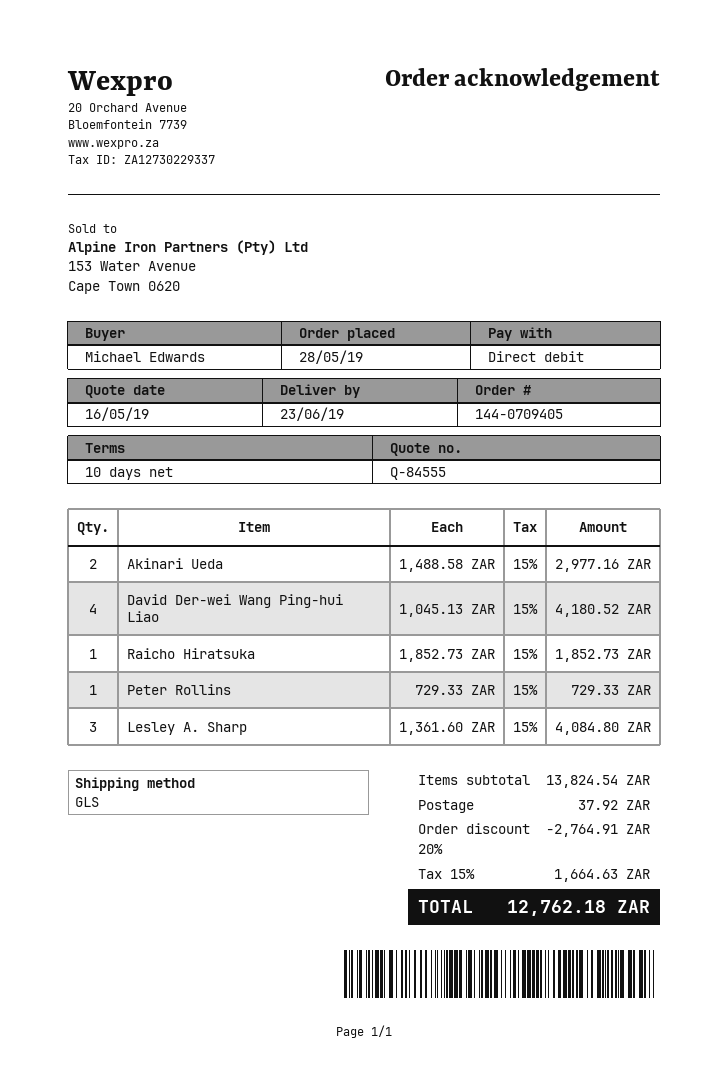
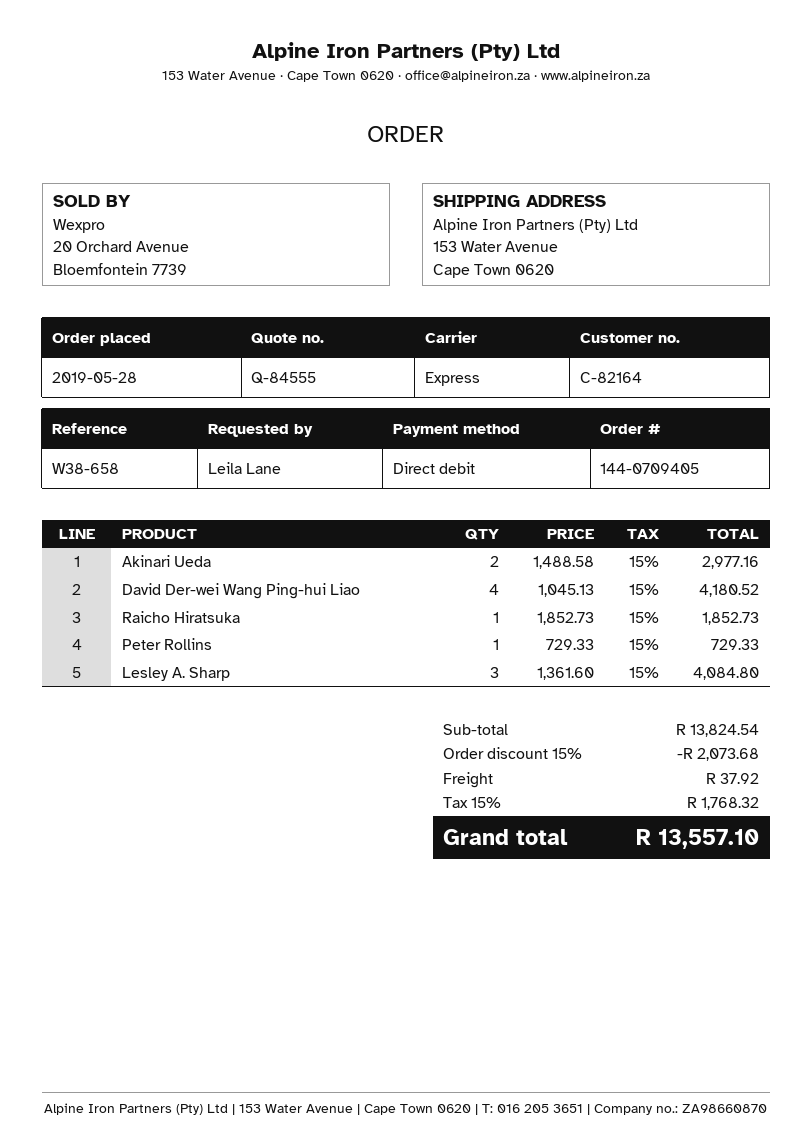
ordered by: Michael Edwards -> Leila Lane
shipping method: GLS -> express
discount: 20% = 2764.91 -> 15% = 2073.68
tax: 15% = 1664.63 -> 15% = 1768.32
total: 12762.18 -> 13557.10

